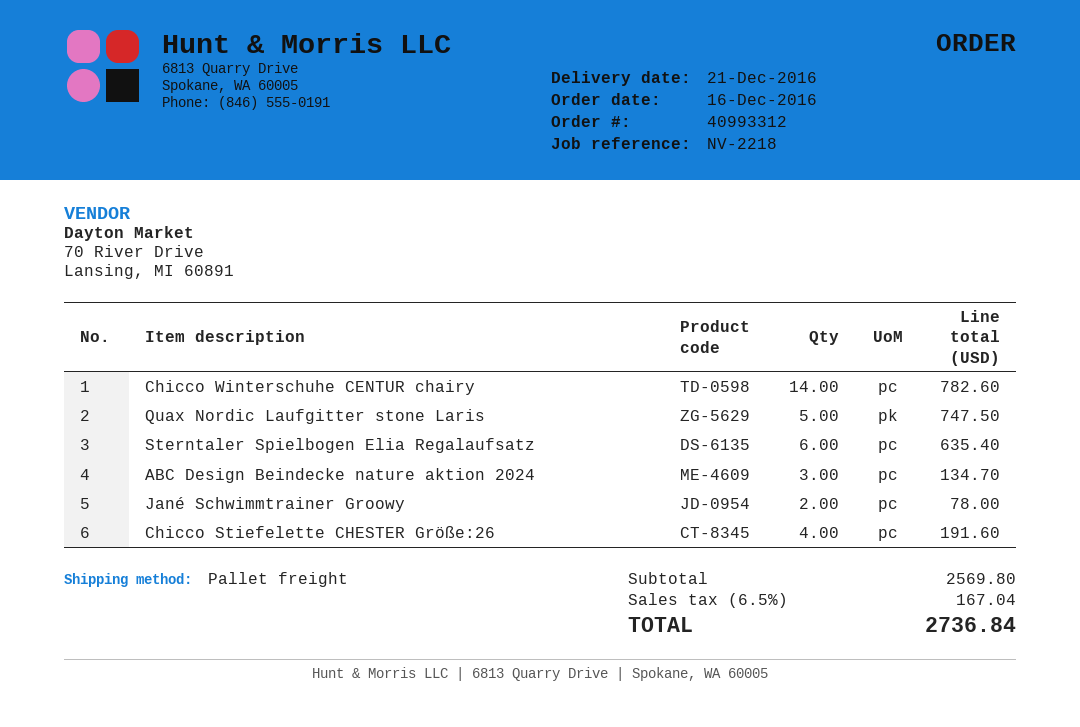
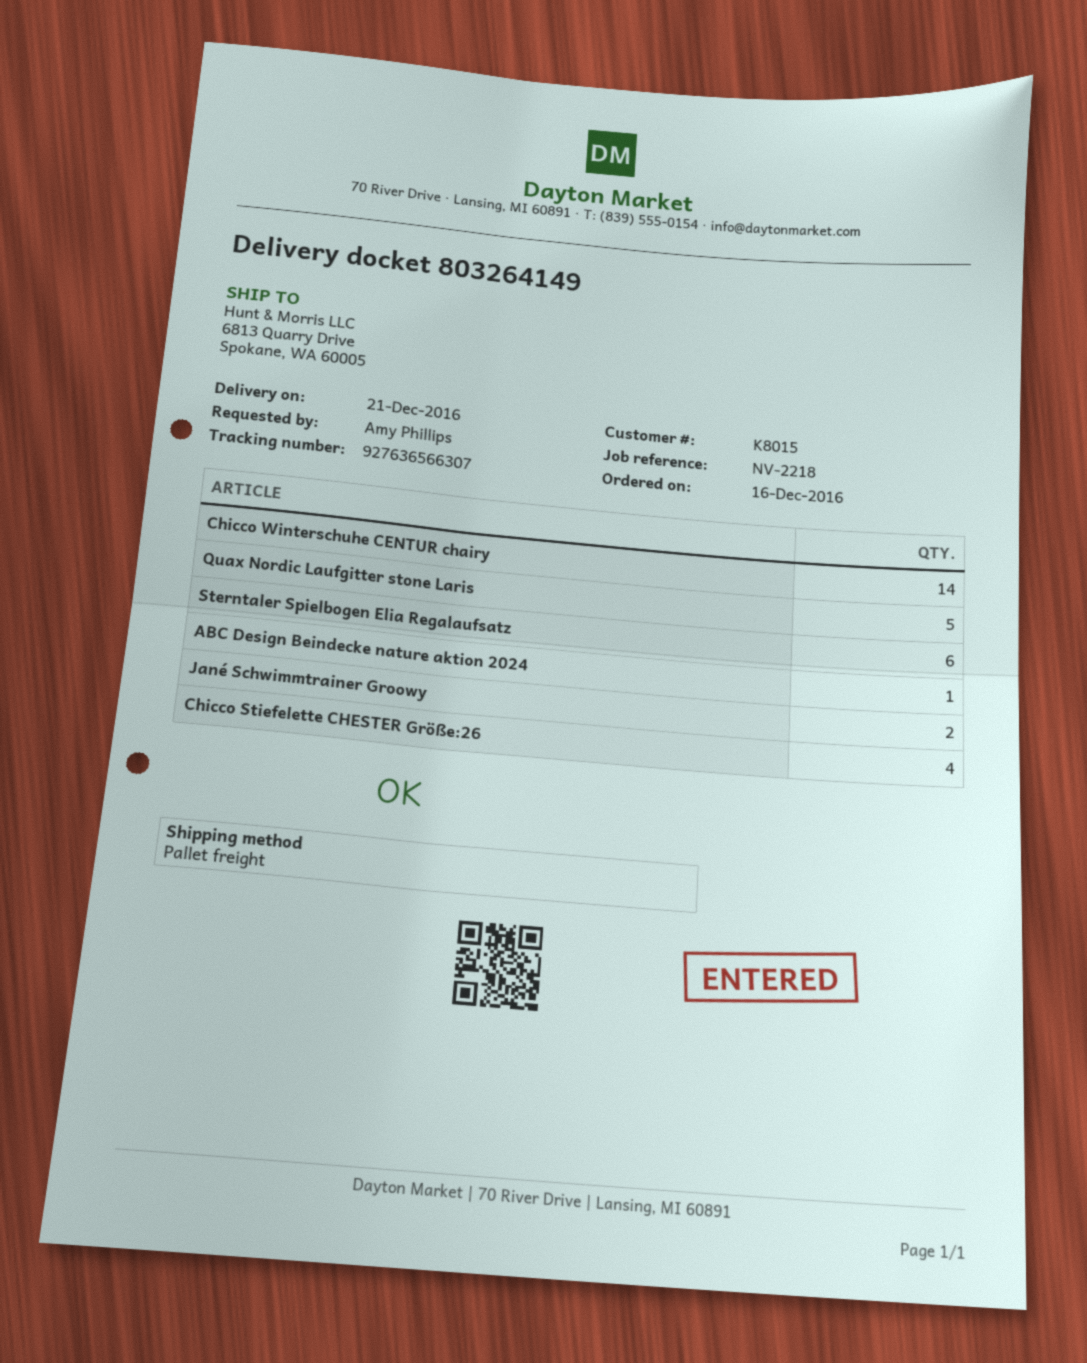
ABC Design Beindecke nature aktion 2024: 3 -> 1

